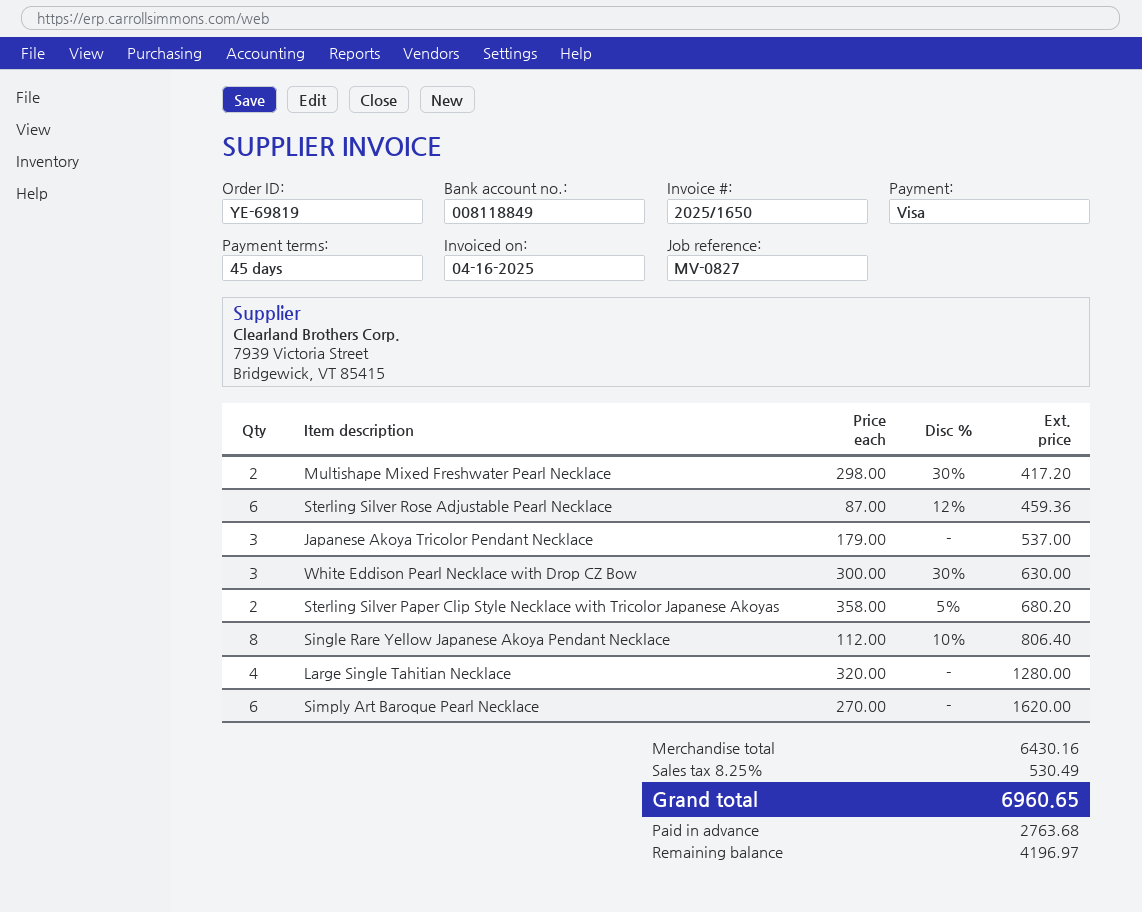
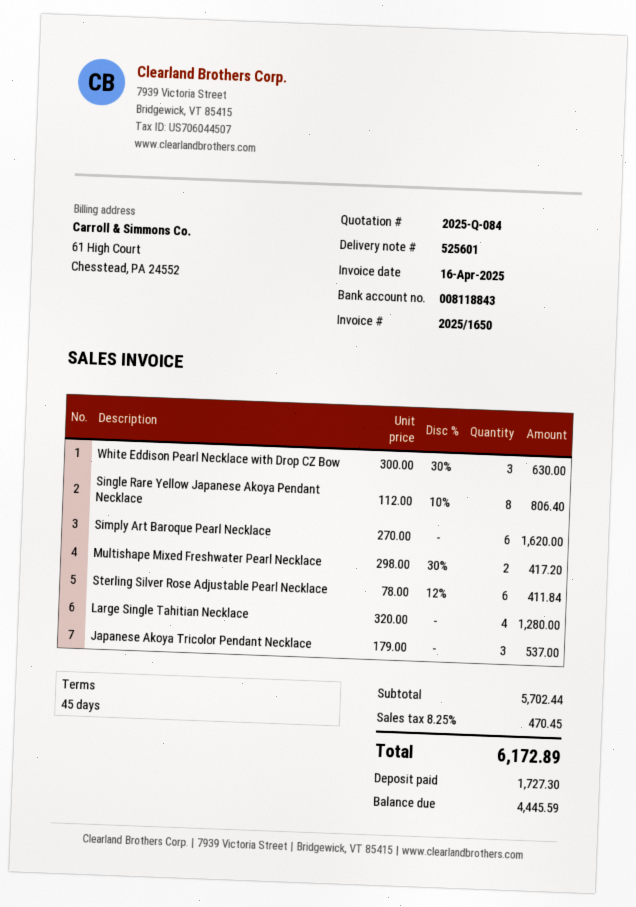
bank account: 008118849 -> 008118843
Sterling Silver Rose Adjustable Pearl Necklace: 6 x 87.00 - 12% = 459.36 -> 6 x 78.00 - 12% = 411.84
Sterling Silver Paper Clip Style Necklace with Tricolor Japanese Akoyas: 2 x 358.00 - 5% = 680.20 -> none
subtotal: 6430.16 -> 5702.44
tax: 8.25% = 530.49 -> 8.25% = 470.45
total: 6960.65 -> 6172.89
deposit: 2763.68 -> 1727.30
balance: 4196.97 -> 4445.59

